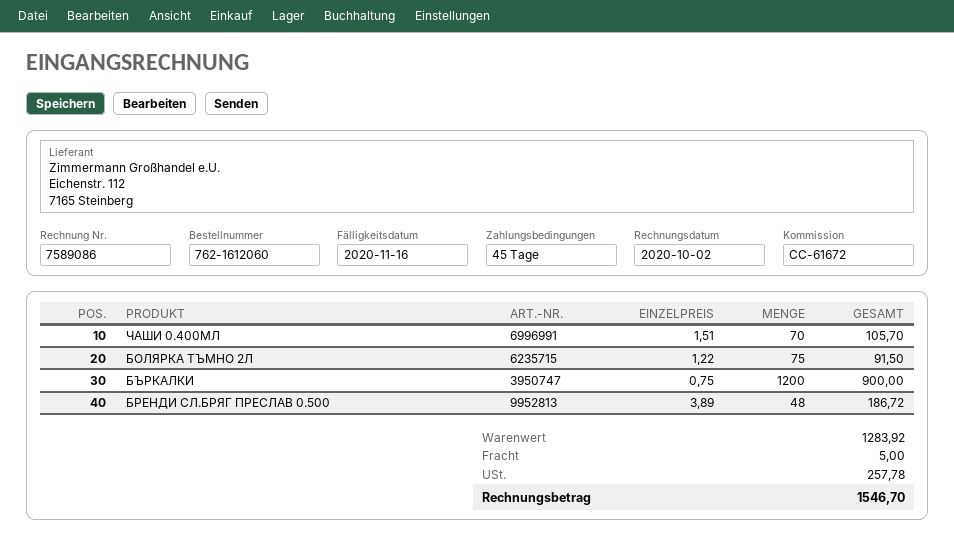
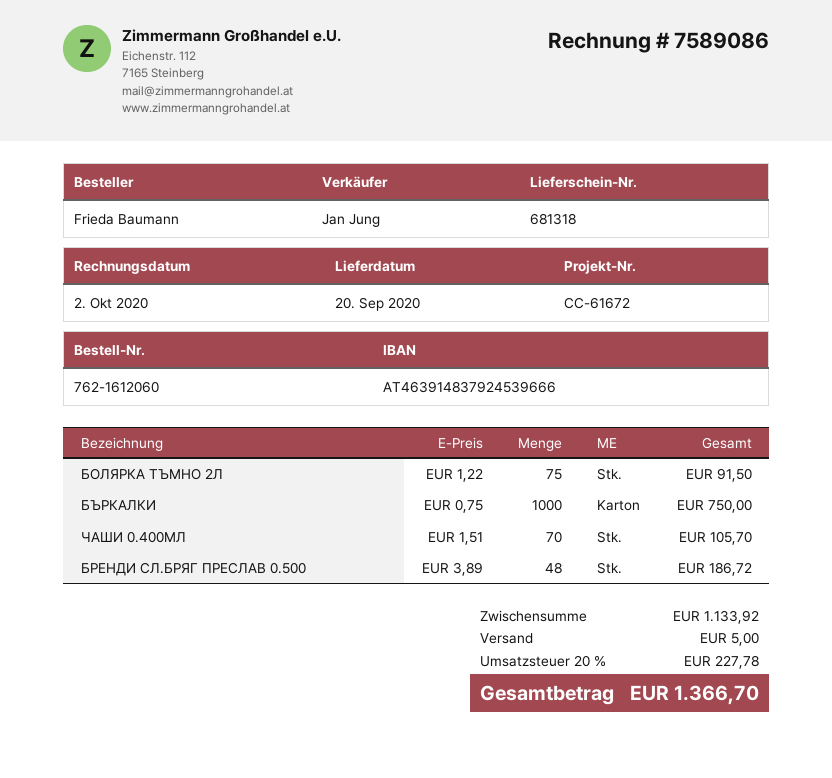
БЪРКАЛКИ: 1200 x 0.75 = 900.00 -> 1000 x 0.75 = 750.00
subtotal: 1283.92 -> 1133.92
tax: 257.78 -> 227.78
total: 1546.70 -> 1366.70

